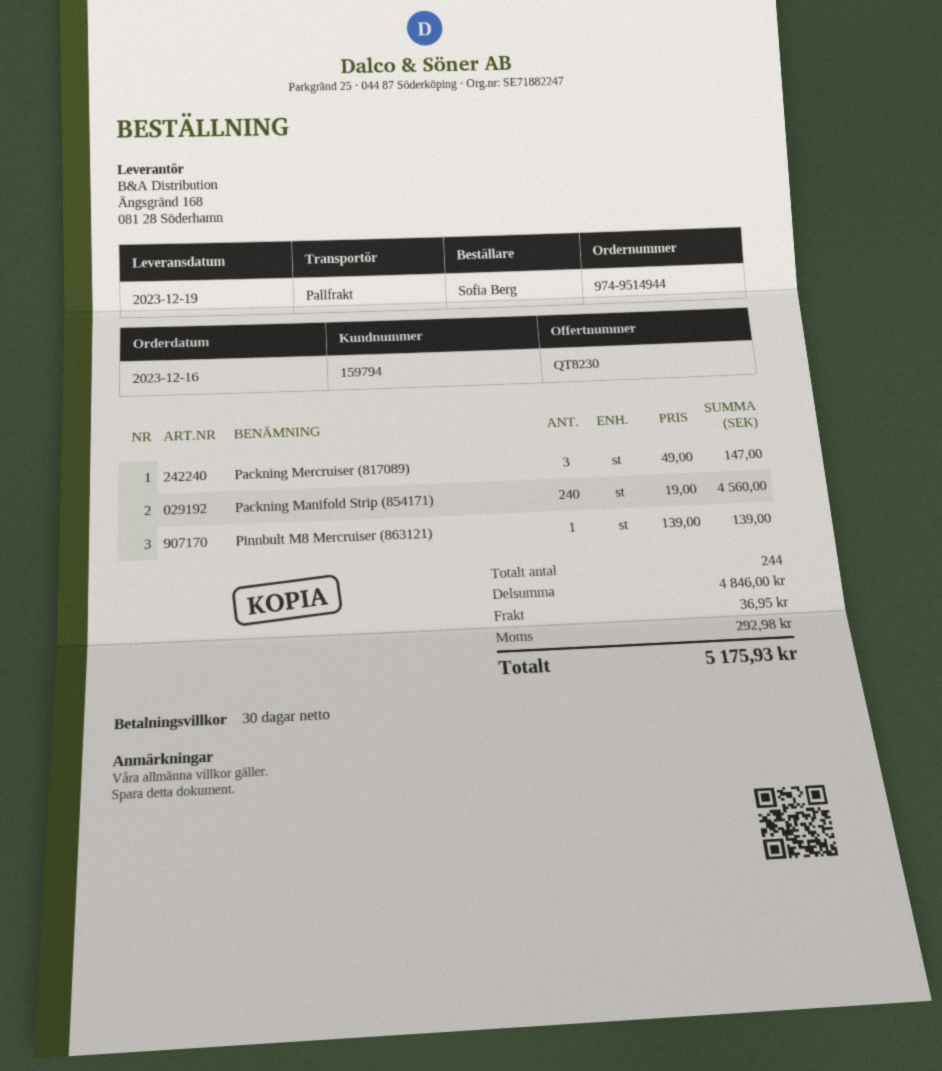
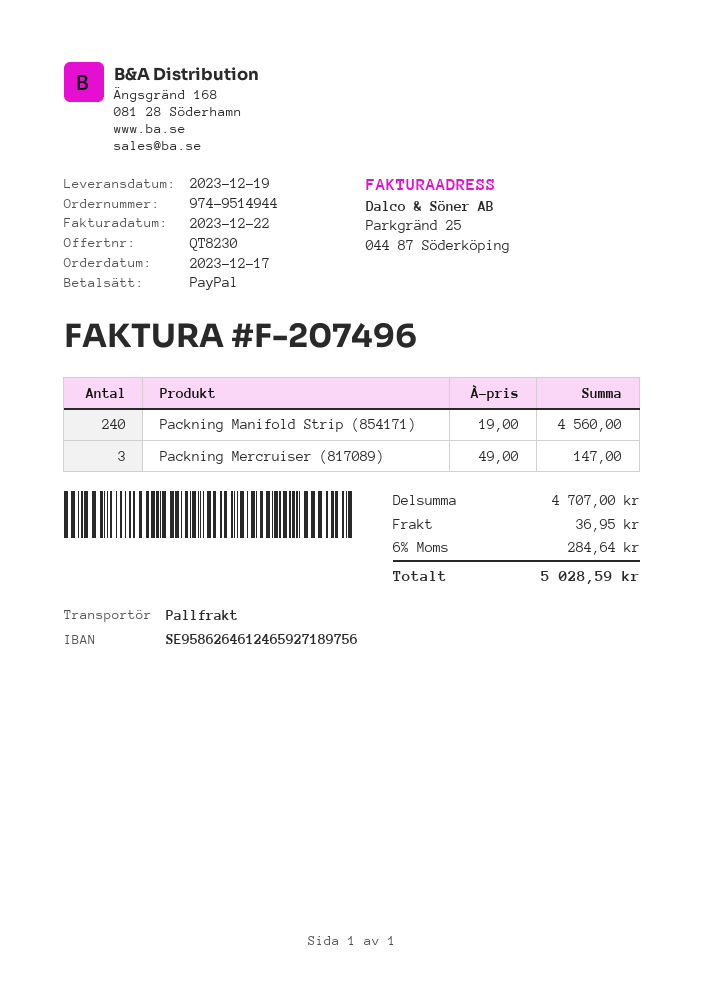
order date: 2023-12-16 -> 2023-12-17
Pinnbult M8 Mercruiser (863121): 1 x 139.00 = 139.00 -> none
subtotal: 4846.00 -> 4707.00
tax: 292.98 -> 284.64
total: 5175.93 -> 5028.59

